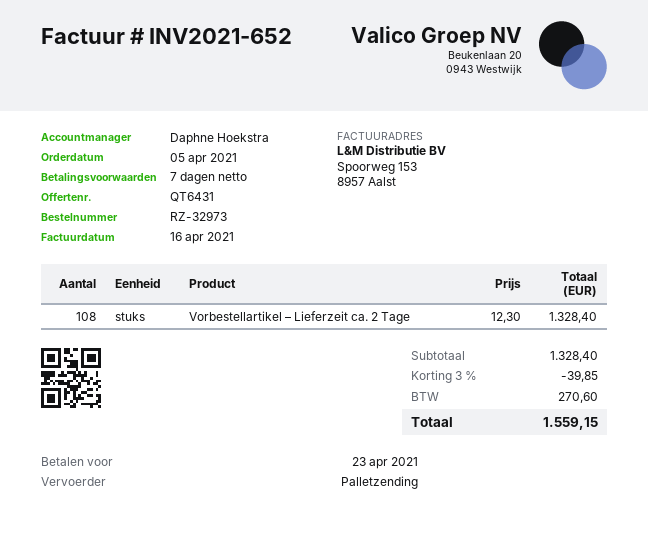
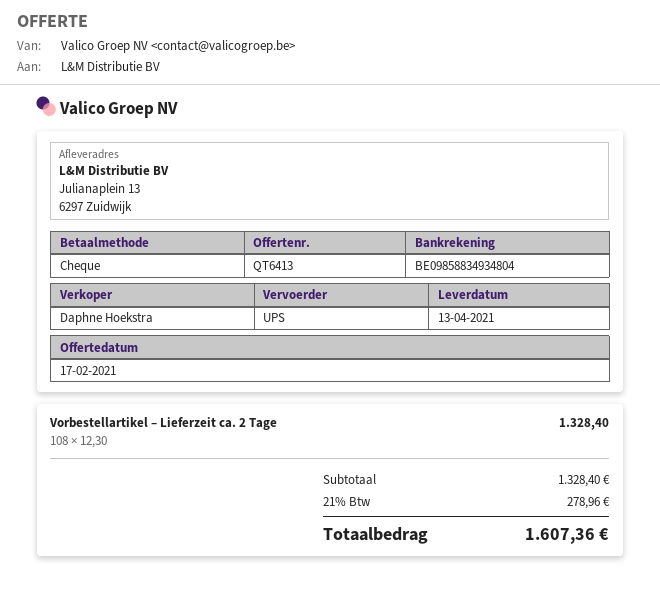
quote number: QT6431 -> QT6413
shipping method: pallet freight -> UPS
discount: 3% = 39.85 -> none
tax: 270.60 -> 278.96
total: 1559.15 -> 1607.36

